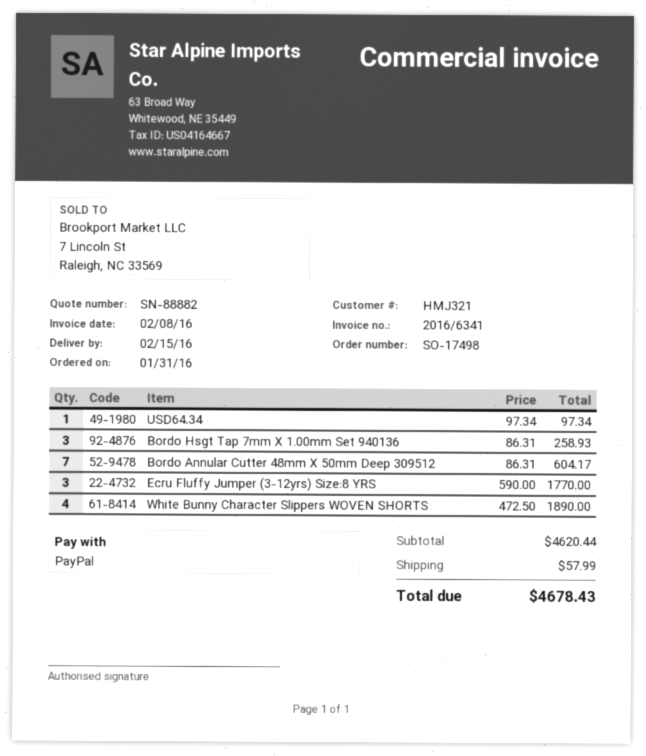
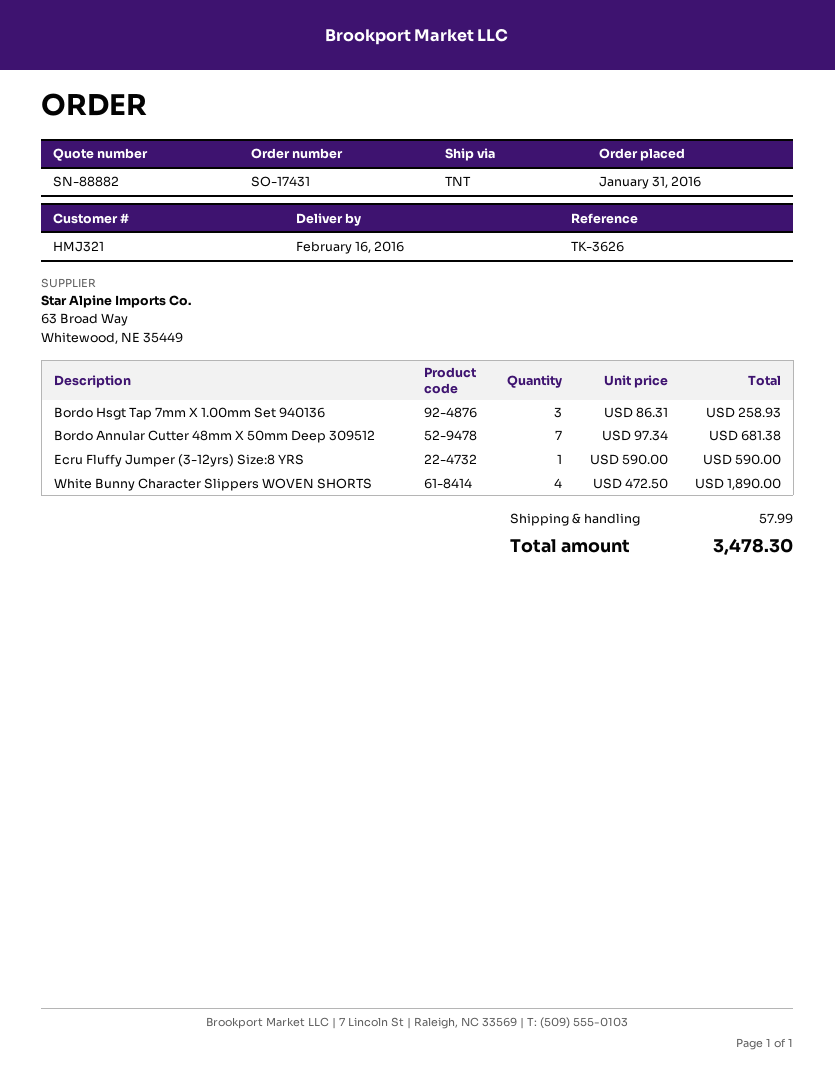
order number: SO-17498 -> SO-17431
delivery date: 2016-02-15 -> 2016-02-16
USD64.34: 1 x 97.34 = 97.34 -> none
Bordo Annular Cutter 48mm X 50mm Deep 309512: 7 x 86.31 = 604.17 -> 7 x 97.34 = 681.38
Ecru Fluffy Jumper (3-12yrs) Size:8 YRS: 3 x 590.00 = 1770.00 -> 1 x 590.00 = 590.00
total: 4678.43 -> 3478.30

